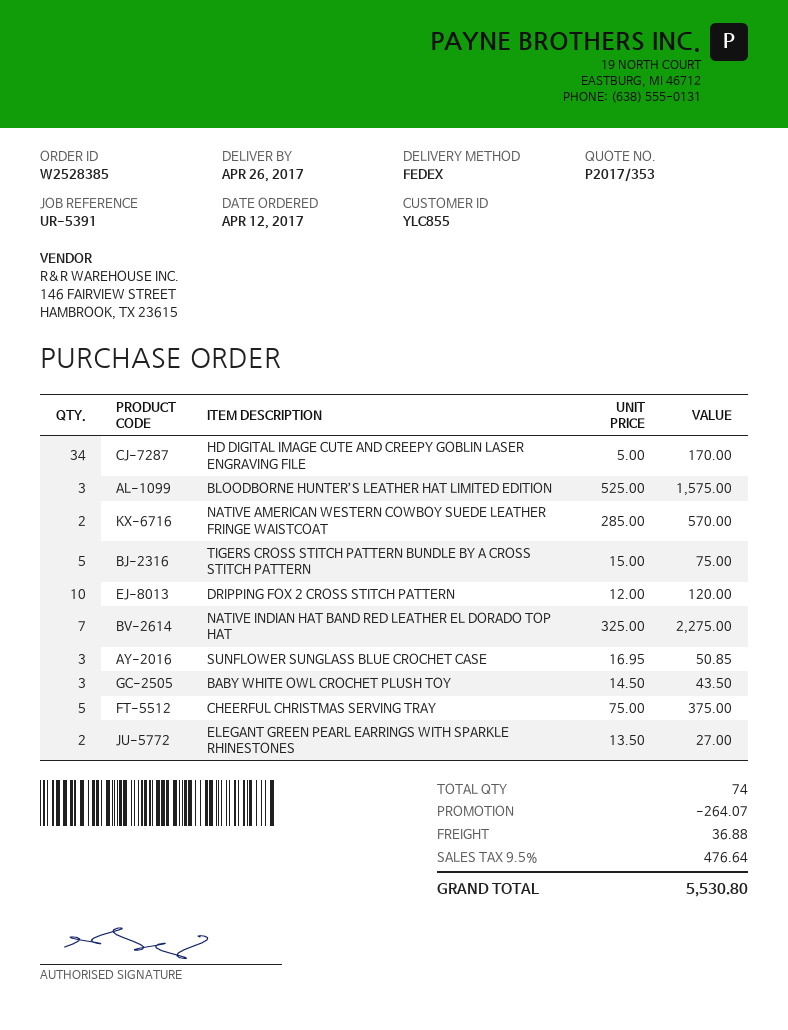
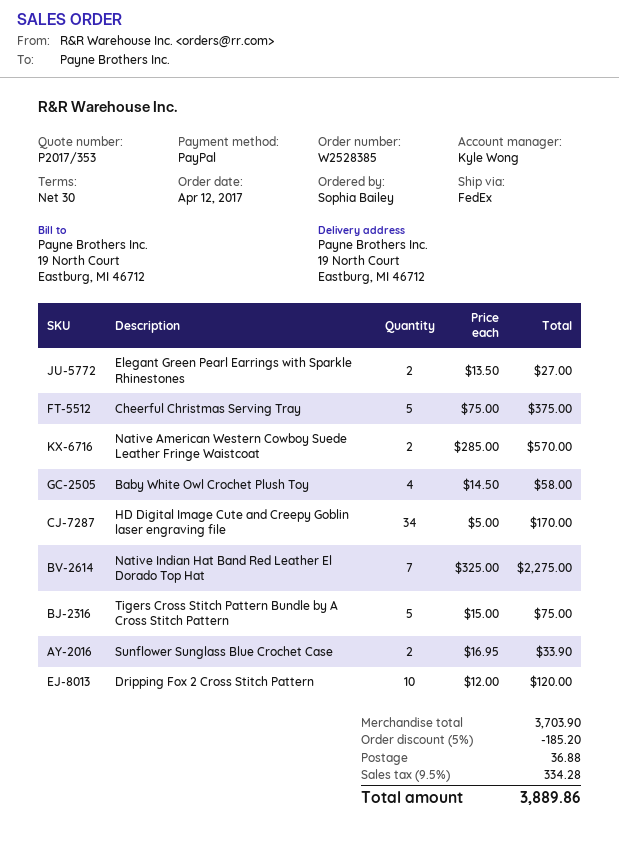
BLOODBORNE HUNTER’S LEATHER HAT LIMITED EDITION: 3 x 525.00 = 1575.00 -> none
SUNFLOWER SUNGLASS BLUE CROCHET CASE: 3 x 16.95 = 50.85 -> 2 x 16.95 = 33.90
BABY WHITE OWL CROCHET PLUSH TOY: 3 x 14.50 = 43.50 -> 4 x 14.50 = 58.00
discount: 264.07 -> 185.20
tax: 9.5% = 476.64 -> 9.5% = 334.28
total: 5530.80 -> 3889.86

